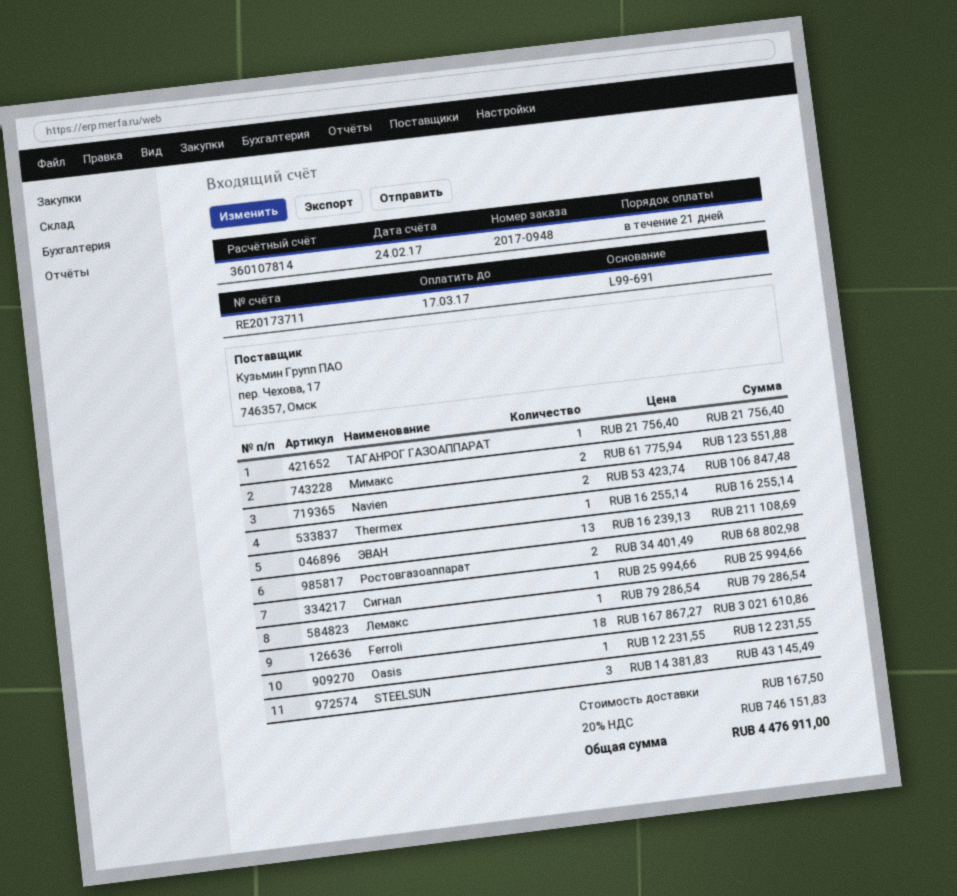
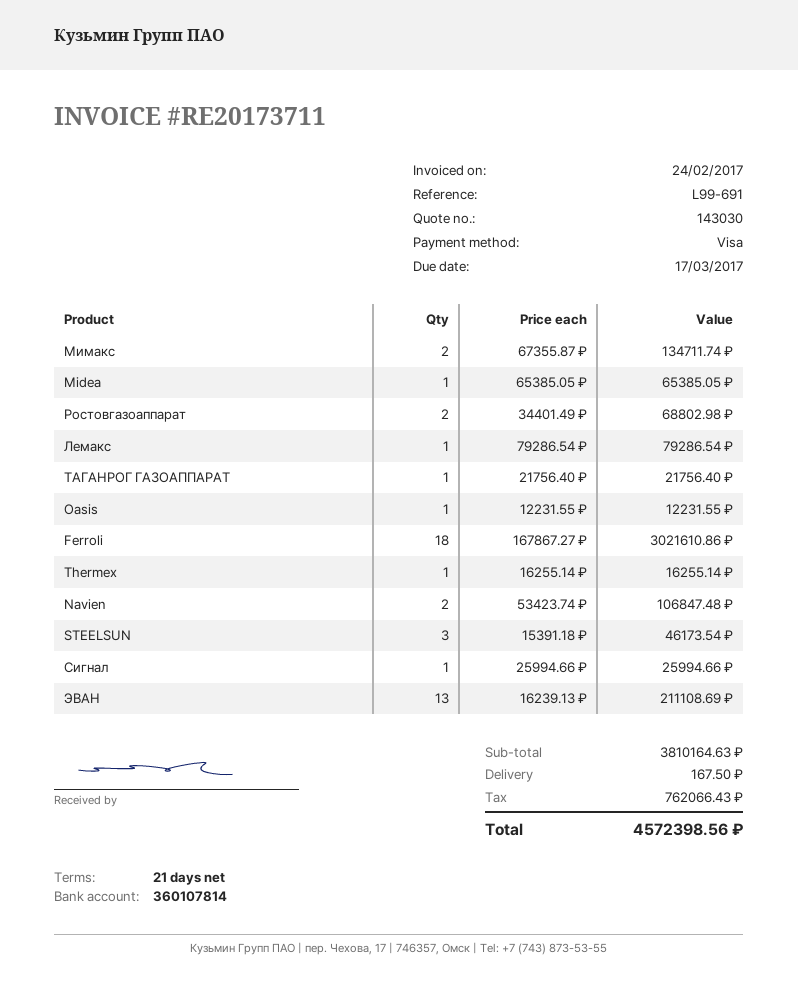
Мимакс: 2 x 61775.94 = 123551.88 -> 2 x 67355.87 = 134711.74
STEELSUN: 3 x 14381.83 = 43145.49 -> 3 x 15391.18 = 46173.54
Midea: none -> 1 x 65385.05 = 65385.05
tax: 746151.83 -> 762066.43
total: 4476911.00 -> 4572398.56

